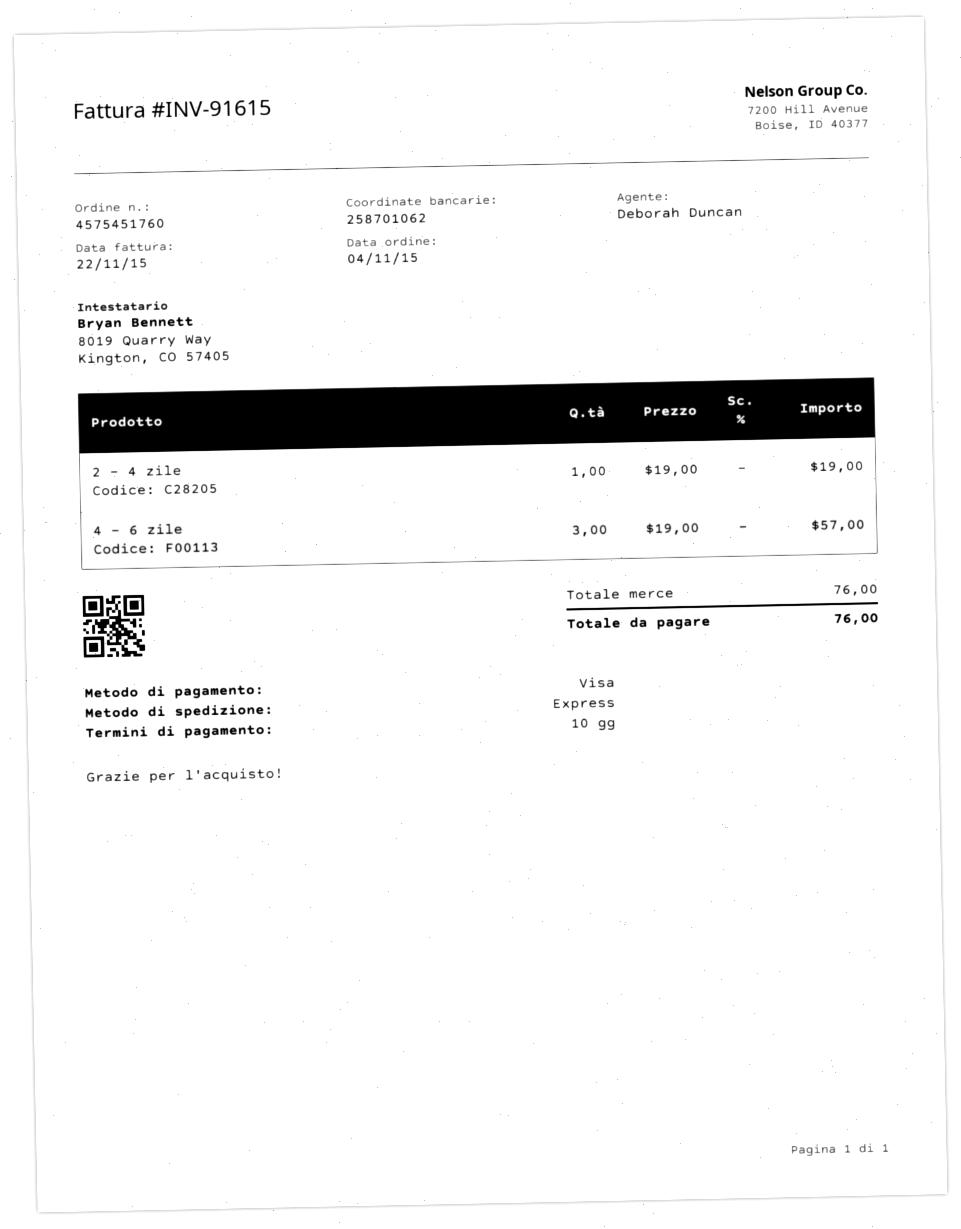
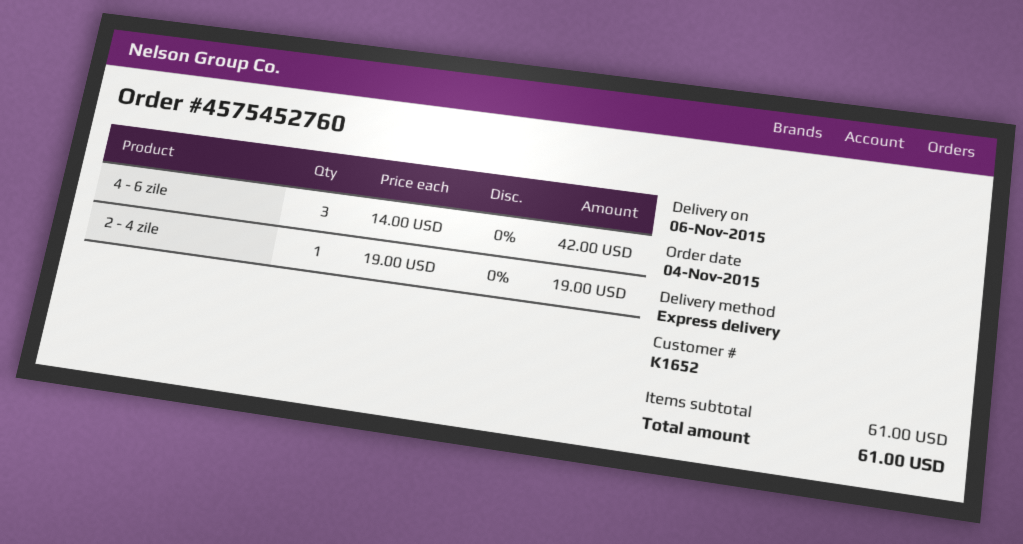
order number: 4575451760 -> 4575452760
4 - 6 zile: 3 x 19.00 = 57.00 -> 3 x 14.00 = 42.00
subtotal: 76.00 -> 61.00
total: 76.00 -> 61.00

